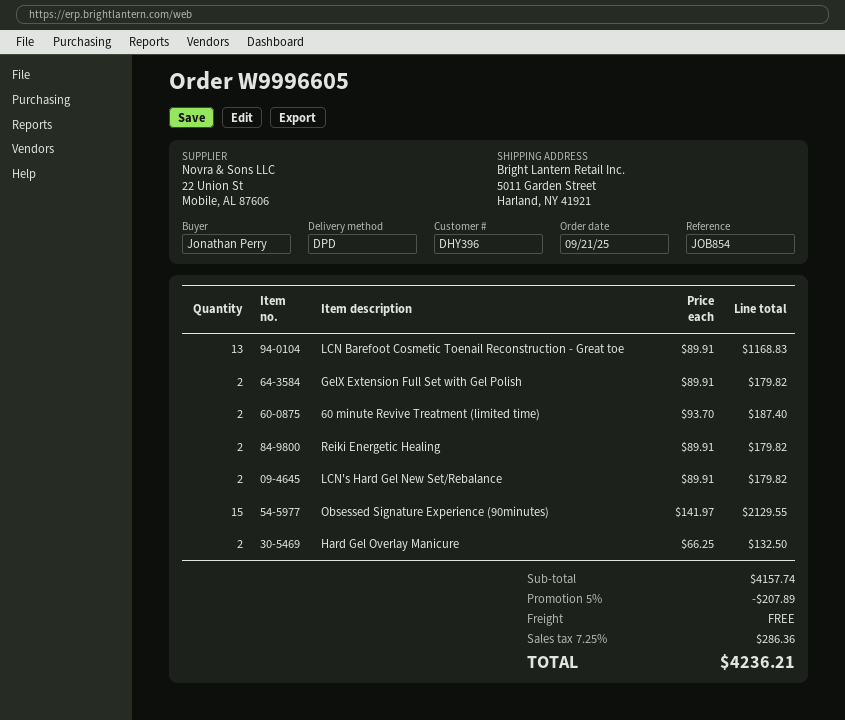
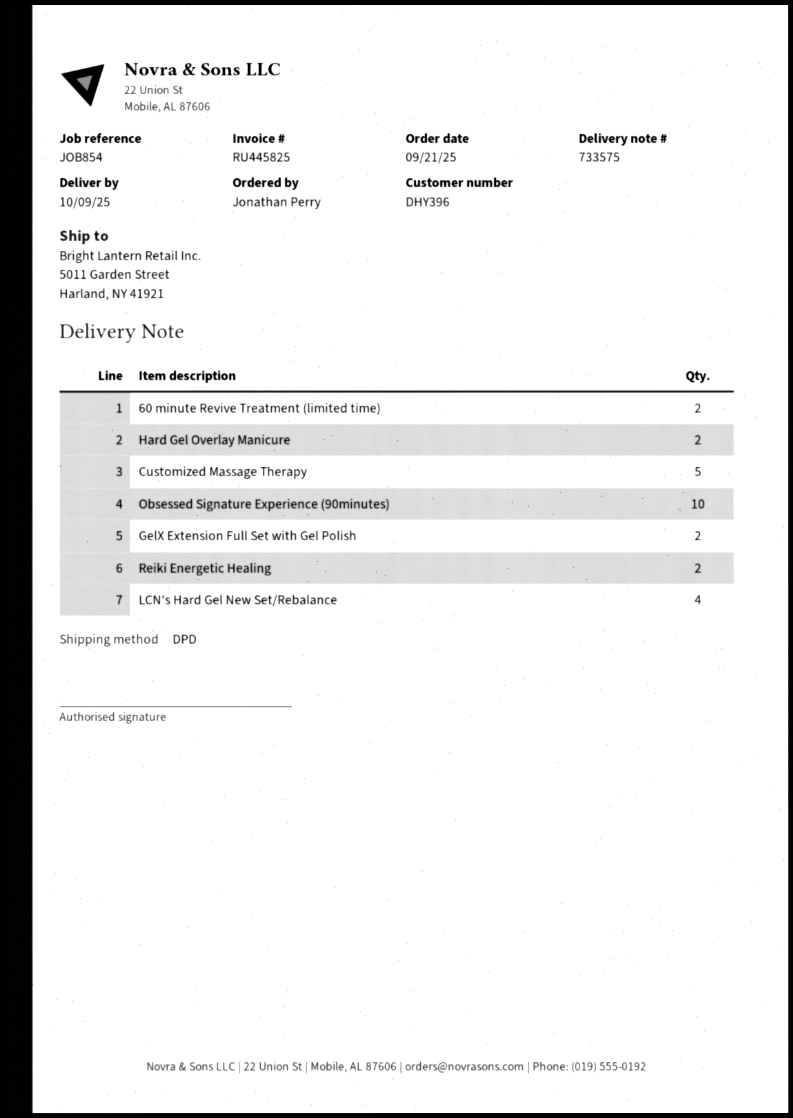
LCN Barefoot Cosmetic Toenail Reconstruction - Great toe: 13 -> none
LCN's Hard Gel New Set/Rebalance: 2 -> 4
Obsessed Signature Experience (90minutes): 15 -> 10
Customized Massage Therapy: none -> 5

